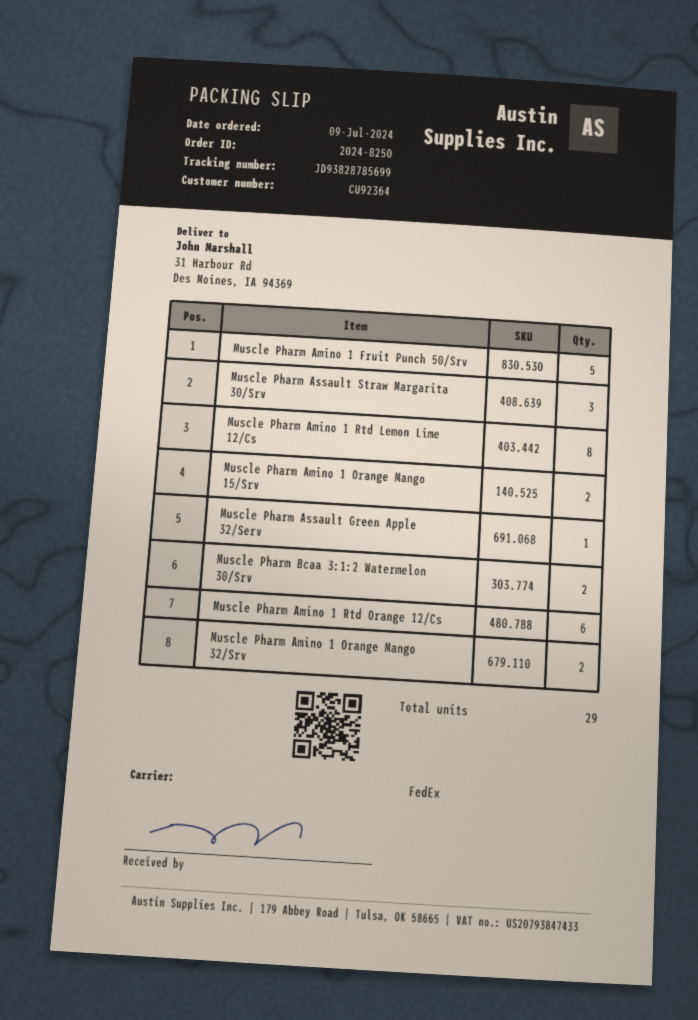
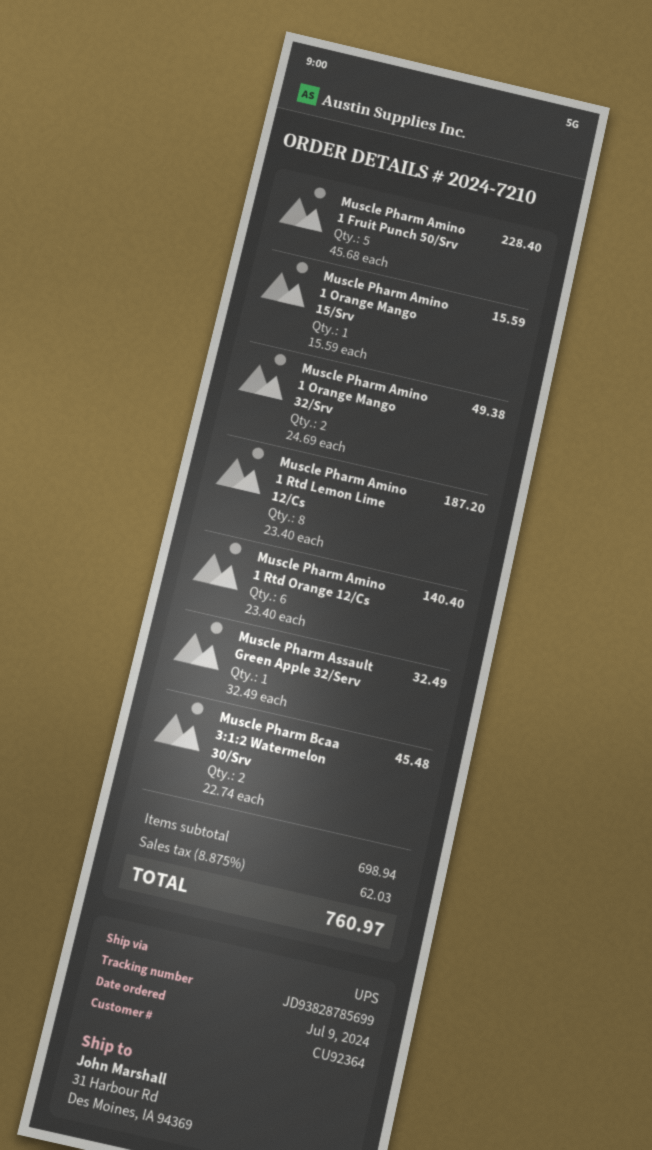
order number: 2024-8250 -> 2024-7210
shipping method: FedEx -> UPS
Muscle Pharm Assault Straw Margarita 30/Srv: 3 -> none
Muscle Pharm Amino 1 Orange Mango 15/Srv: 2 -> 1

